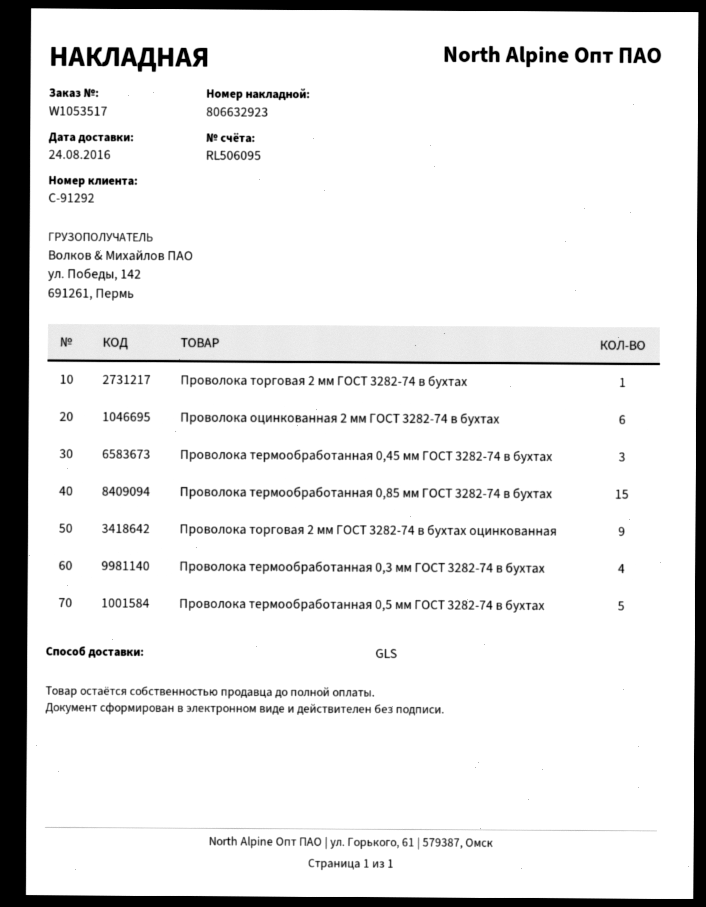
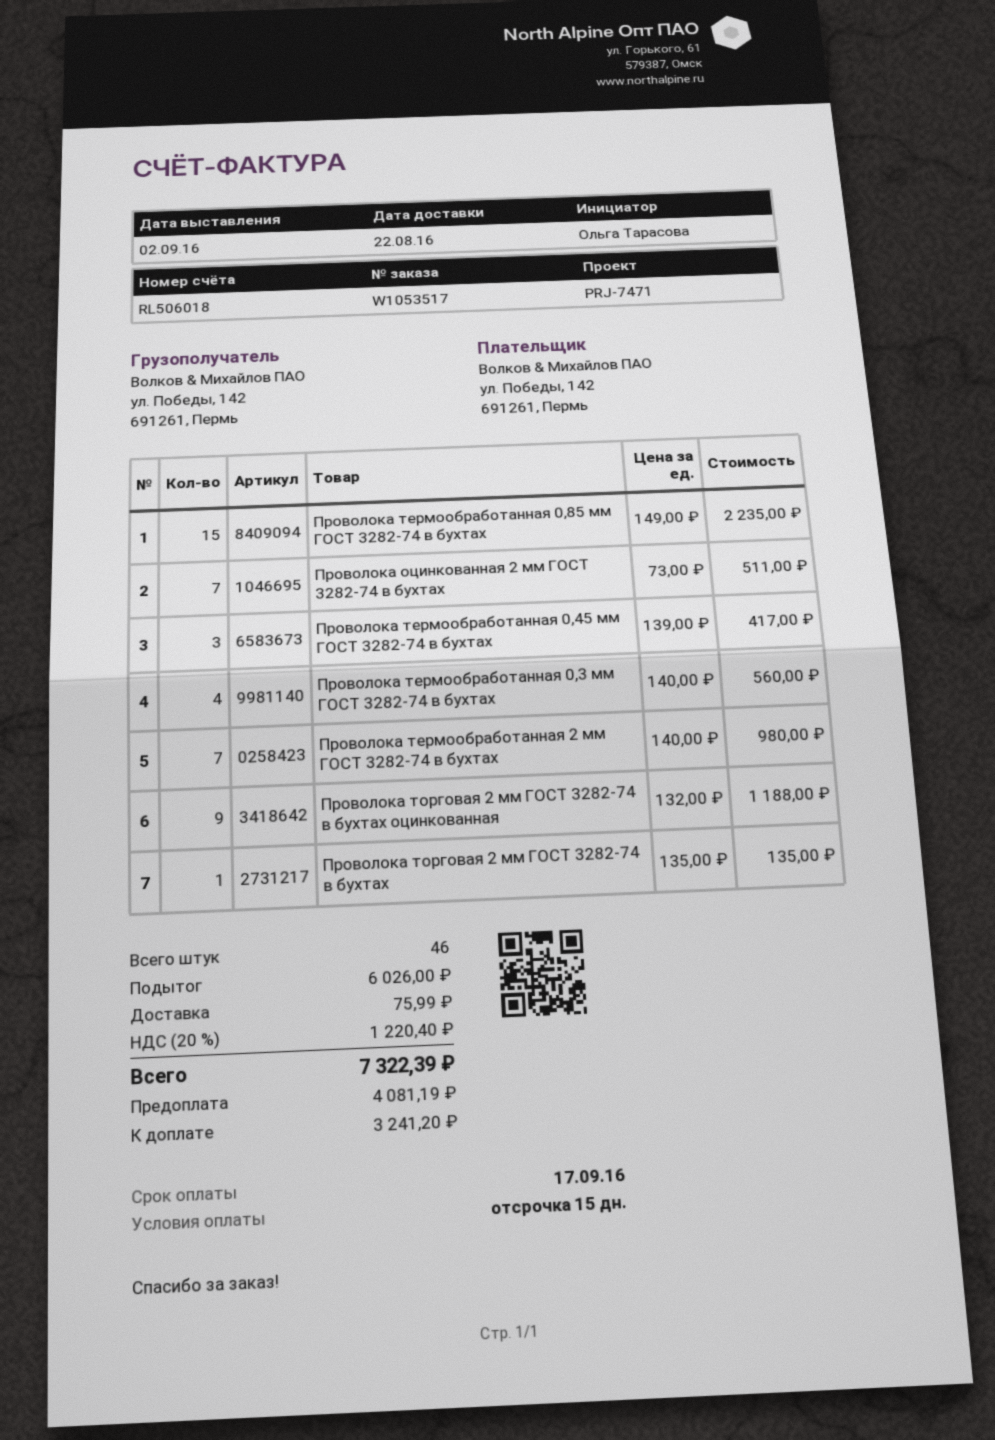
delivery date: 2016-08-24 -> 2016-08-22
invoice number: RL506095 -> RL506018
Проволока оцинкованная 2 мм ГОСТ 3282-74 в бухтах: 6 -> 7
Проволока термообработанная 0,5 мм ГОСТ 3282-74 в бухтах: 5 -> none
Проволока термообработанная 2 мм ГОСТ 3282-74 в бухтах: none -> 7

